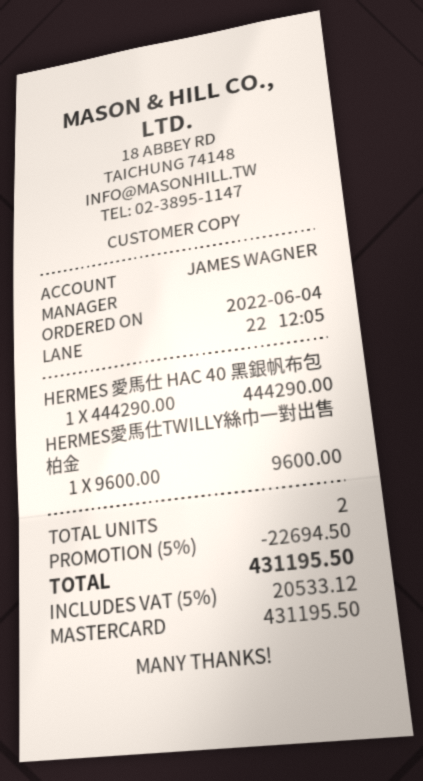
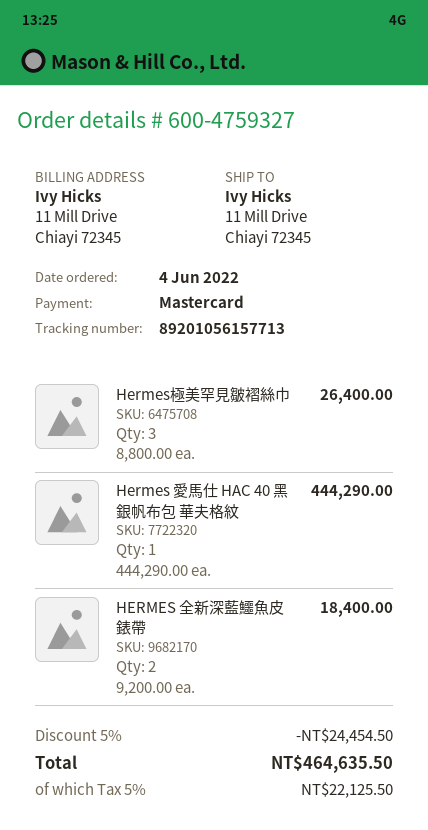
HERMES愛馬仕TWILLY絲巾一對出售 柏金: 1 x 9600.00 = 9600.00 -> none
Hermes極美罕見皺褶絲巾: none -> 3 x 8800.00 = 26400.00
HERMES 全新深藍鱷魚皮錶帶: none -> 2 x 9200.00 = 18400.00
discount: 5% = 22694.50 -> 5% = 24454.50
tax: 5% = 20533.12 -> 5% = 22125.50
total: 431195.50 -> 464635.50

